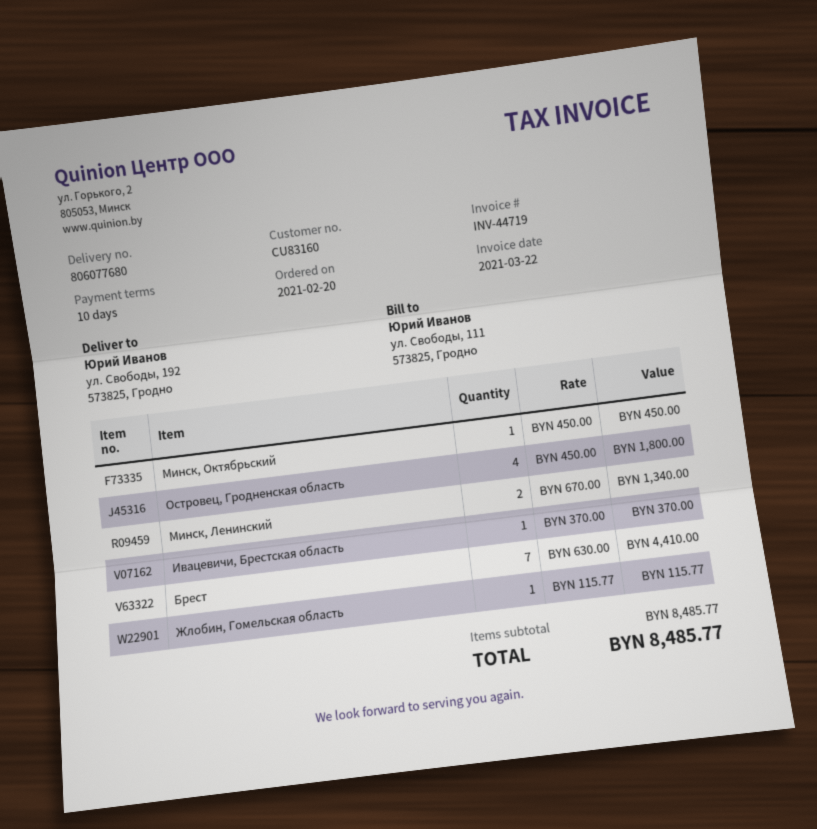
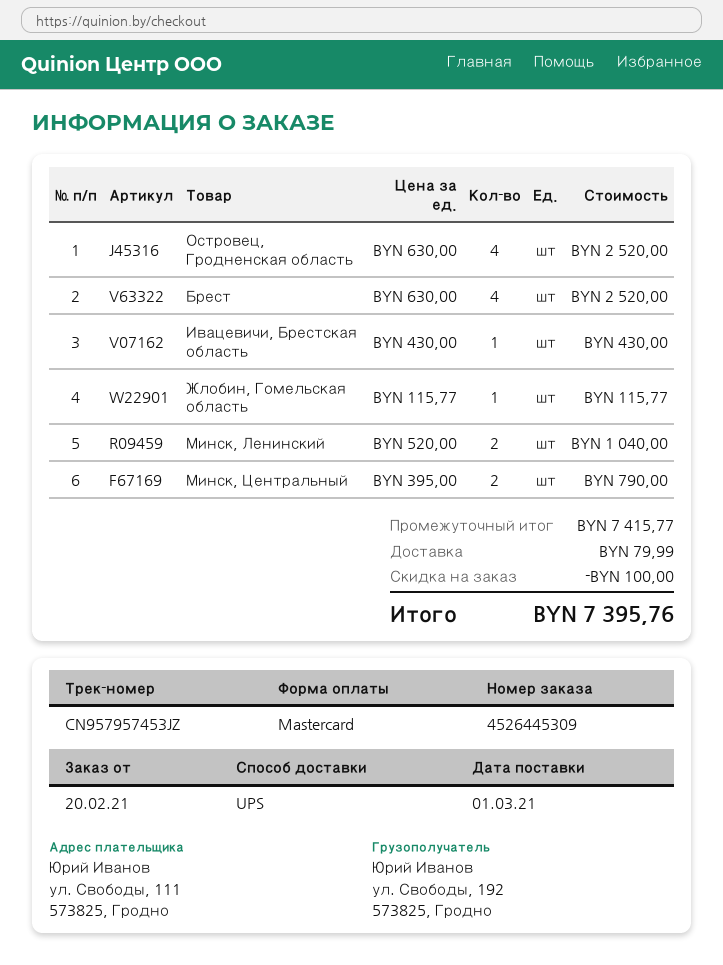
Минск, Октябрьский: 1 x 450.00 = 450.00 -> none
Островец, Гродненская область: 4 x 450.00 = 1800.00 -> 4 x 630.00 = 2520.00
Минск, Ленинский: 2 x 670.00 = 1340.00 -> 2 x 520.00 = 1040.00
Ивацевичи, Брестская область: 1 x 370.00 = 370.00 -> 1 x 430.00 = 430.00
Брест: 7 x 630.00 = 4410.00 -> 4 x 630.00 = 2520.00
Минск, Центральный: none -> 2 x 395.00 = 790.00
subtotal: 8485.77 -> 7415.77
discount: none -> 100.00
shipping: none -> 79.99
total: 8485.77 -> 7395.76

